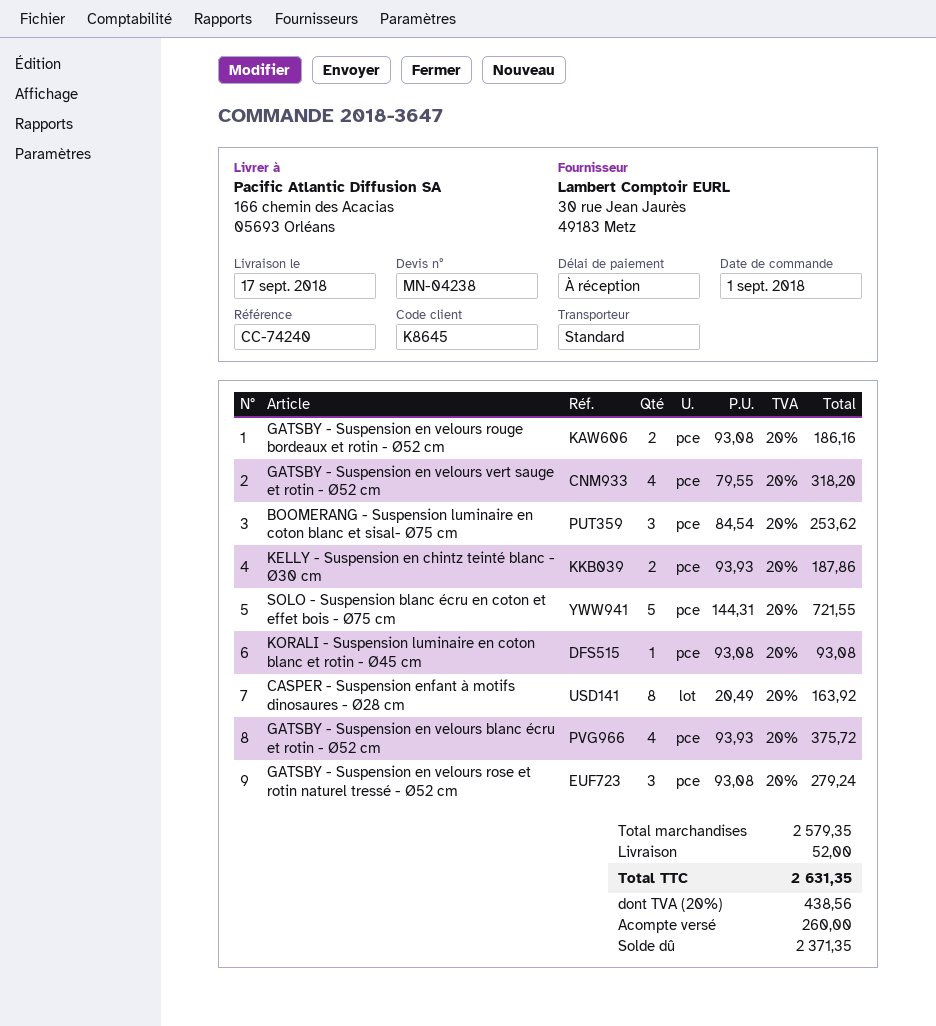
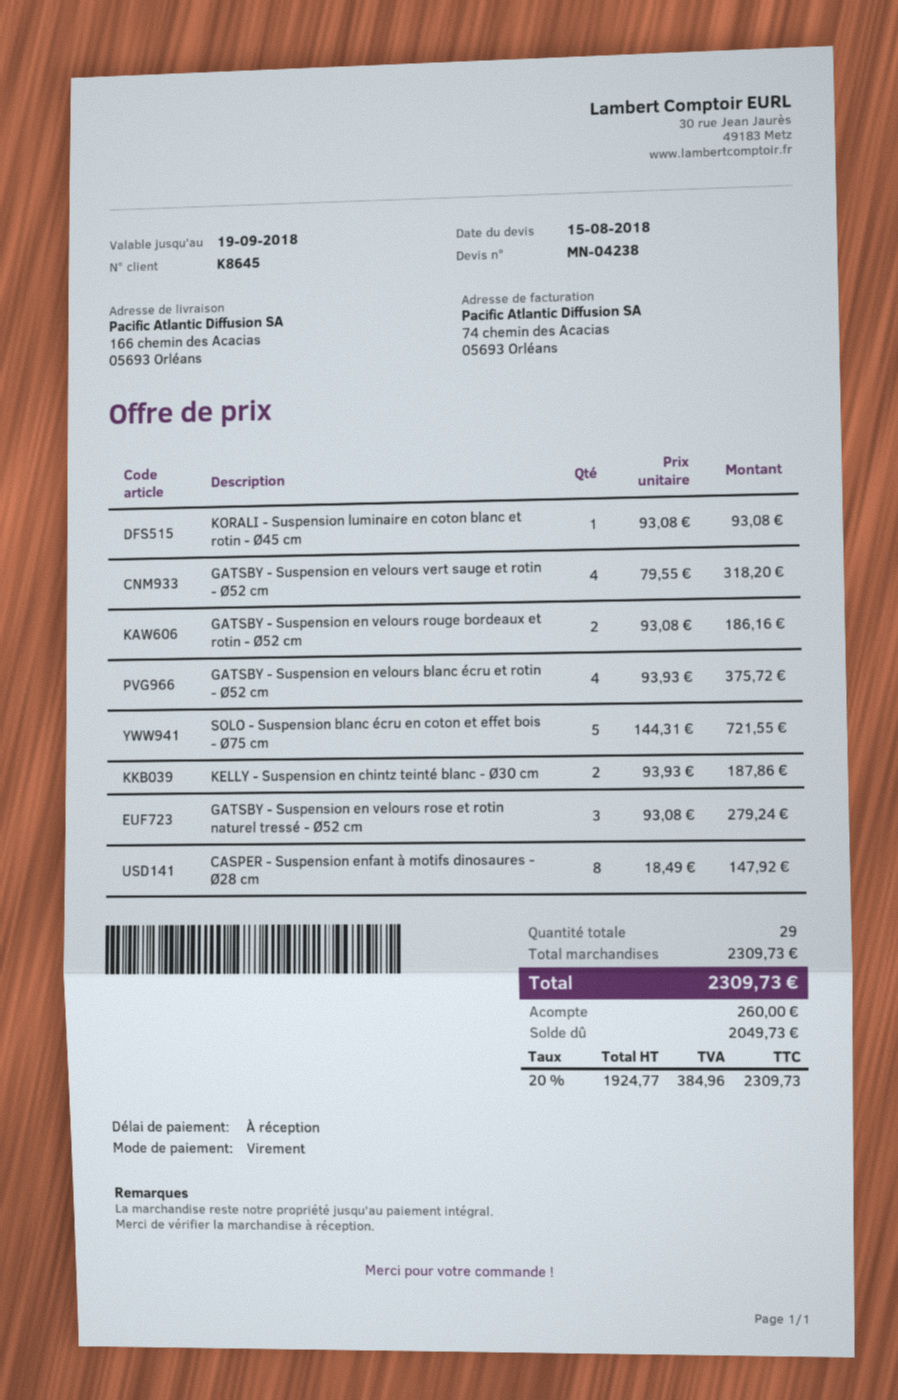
BOOMERANG - Suspension luminaire en coton blanc et sisal- Ø75 cm: 3 x 84.54 = 253.62 -> none
CASPER - Suspension enfant à motifs dinosaures - Ø28 cm: 8 x 20.49 = 163.92 -> 8 x 18.49 = 147.92
subtotal: 2579.35 -> 2309.73
shipping: 52.00 -> none
tax: 20% = 438.56 -> 20% = 384.96
total: 2631.35 -> 2309.73
balance: 2371.35 -> 2049.73

